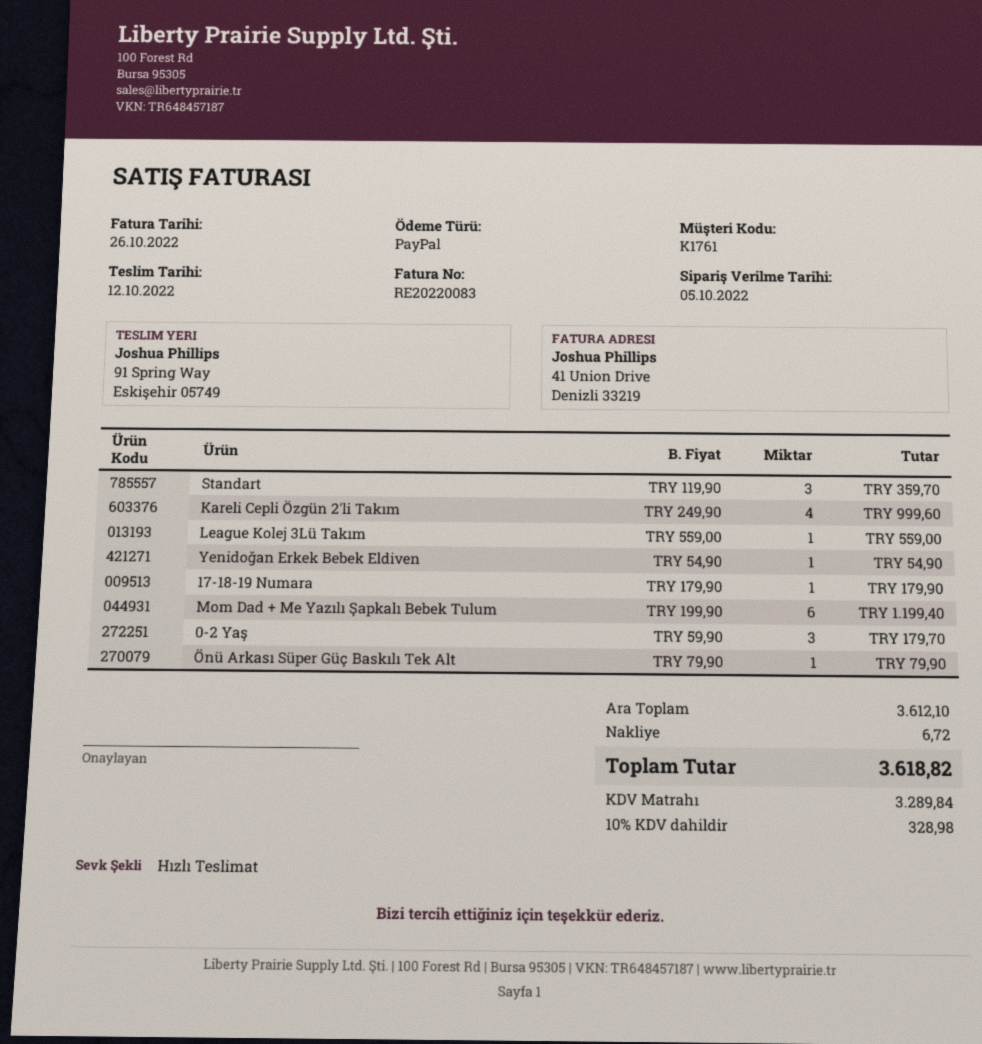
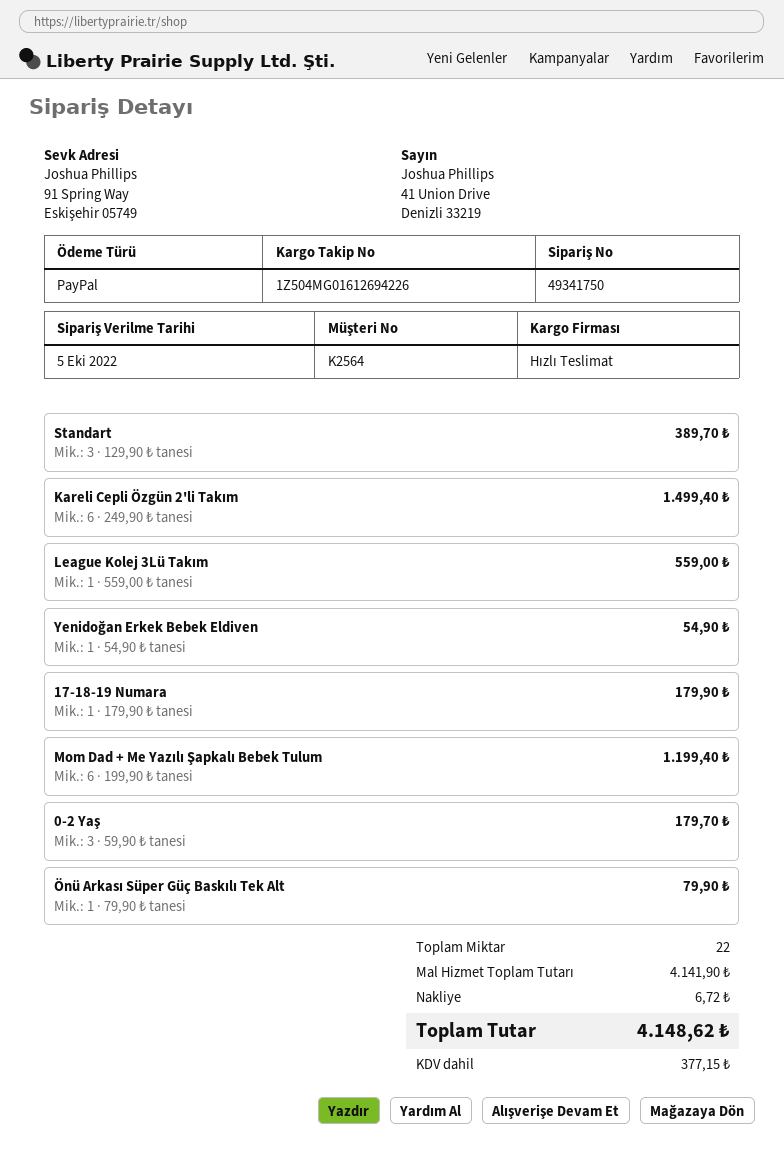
customer number: K1761 -> K2564
Standart: 3 x 119.90 = 359.70 -> 3 x 129.90 = 389.70
Kareli Cepli Özgün 2'li Takım: 4 x 249.90 = 999.60 -> 6 x 249.90 = 1499.40
subtotal: 3612.10 -> 4141.90
tax: 328.98 -> 377.15
total: 3618.82 -> 4148.62

